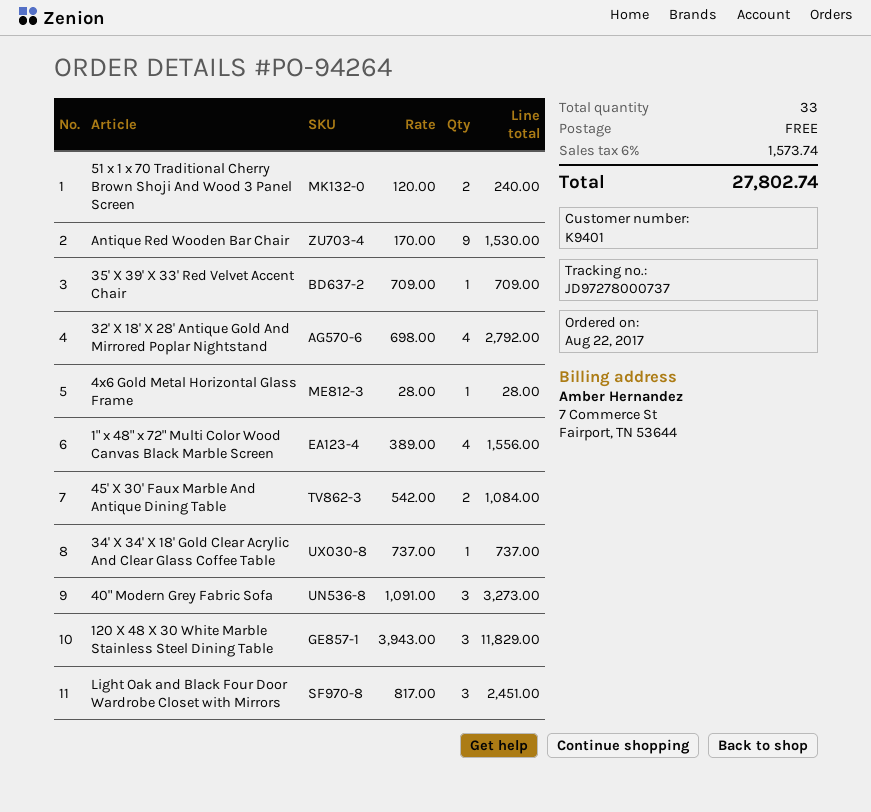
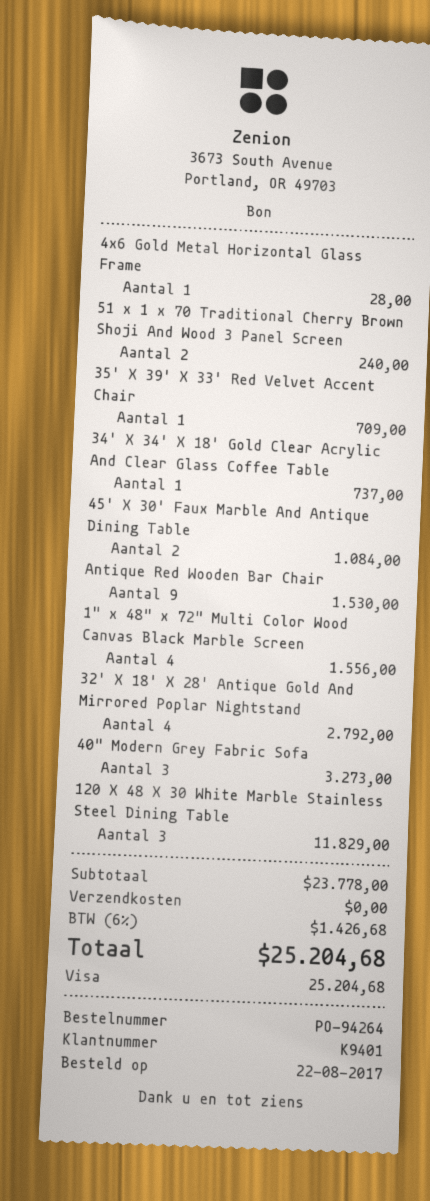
Light Oak and Black Four Door Wardrobe Closet with Mirrors: 3 for 2451.00 -> none
tax: 6% = 1573.74 -> 6% = 1426.68
total: 27802.74 -> 25204.68

